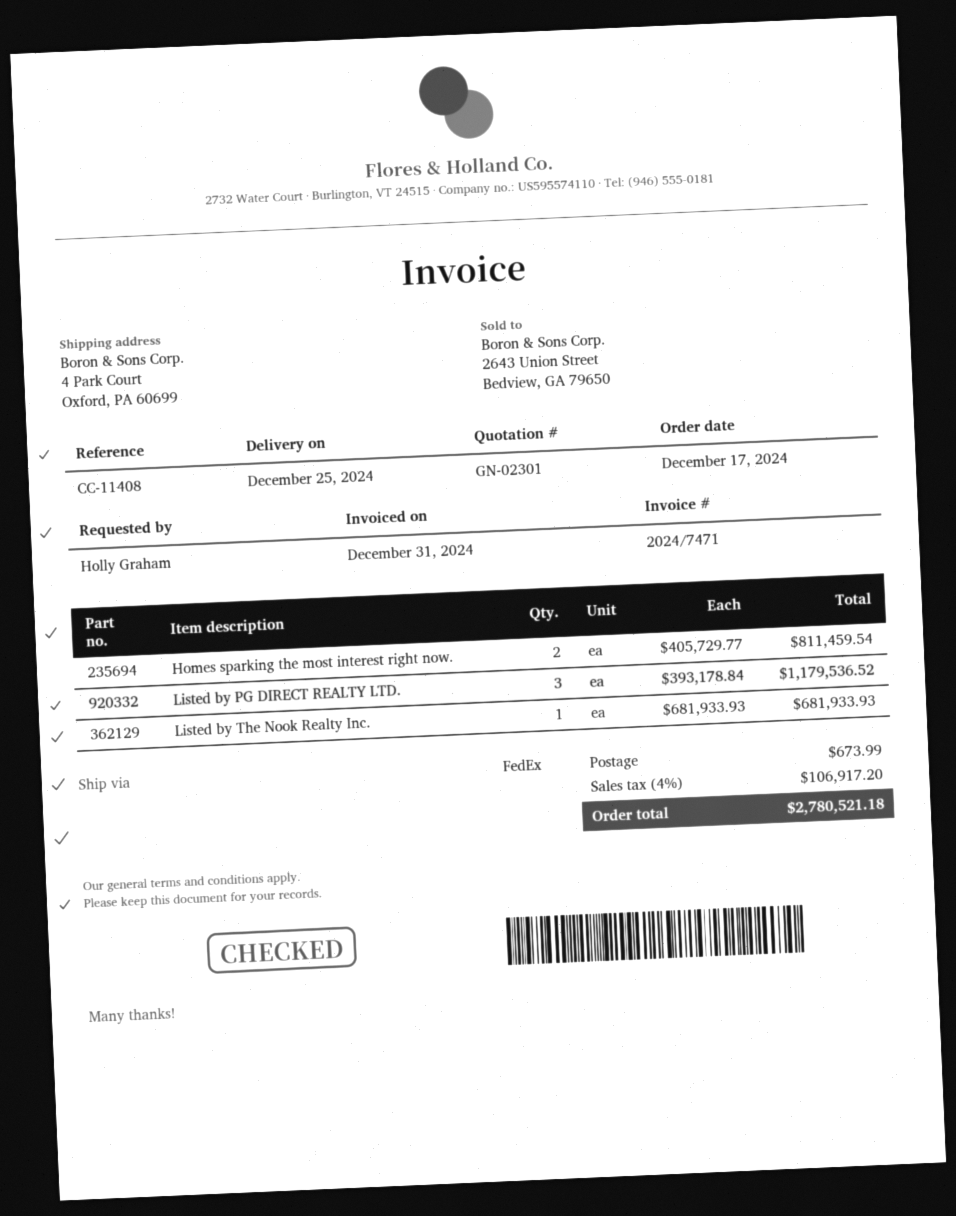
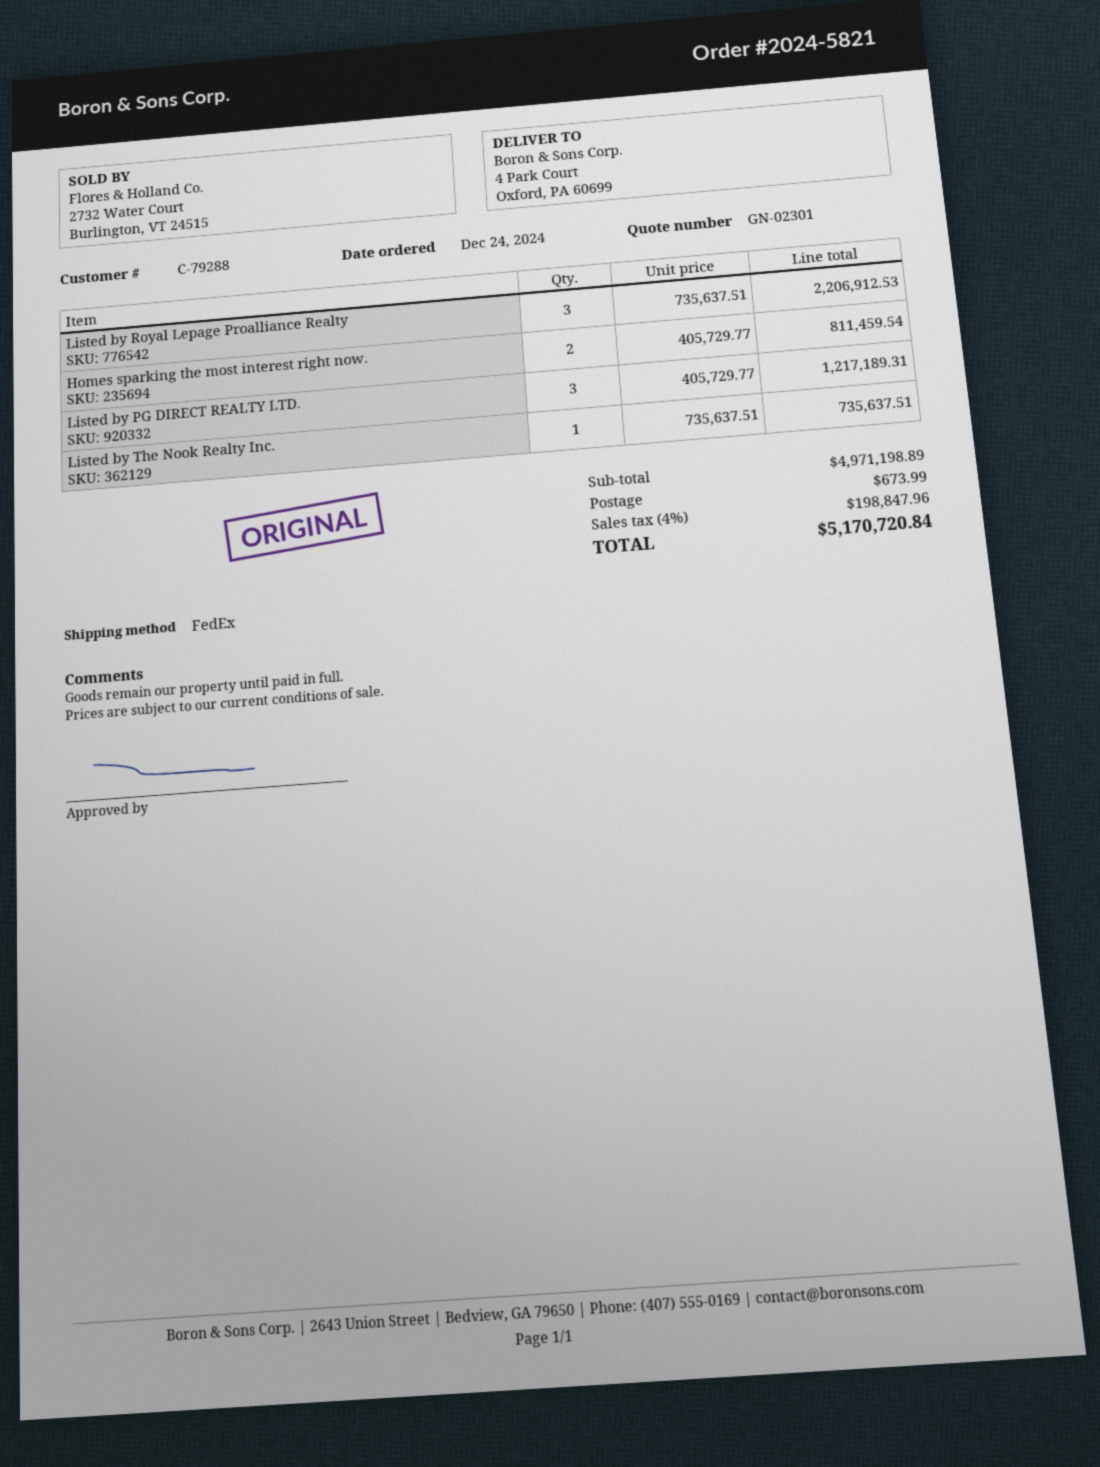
order date: 2024-12-17 -> 2024-12-24
Listed by PG DIRECT REALTY LTD.: 3 x 393178.84 = 1179536.52 -> 3 x 405729.77 = 1217189.31
Listed by The Nook Realty Inc.: 1 x 681933.93 = 681933.93 -> 1 x 735637.51 = 735637.51
Listed by Royal Lepage Proalliance Realty: none -> 3 x 735637.51 = 2206912.53
tax: 4% = 106917.20 -> 4% = 198847.96
total: 2780521.18 -> 5170720.84

